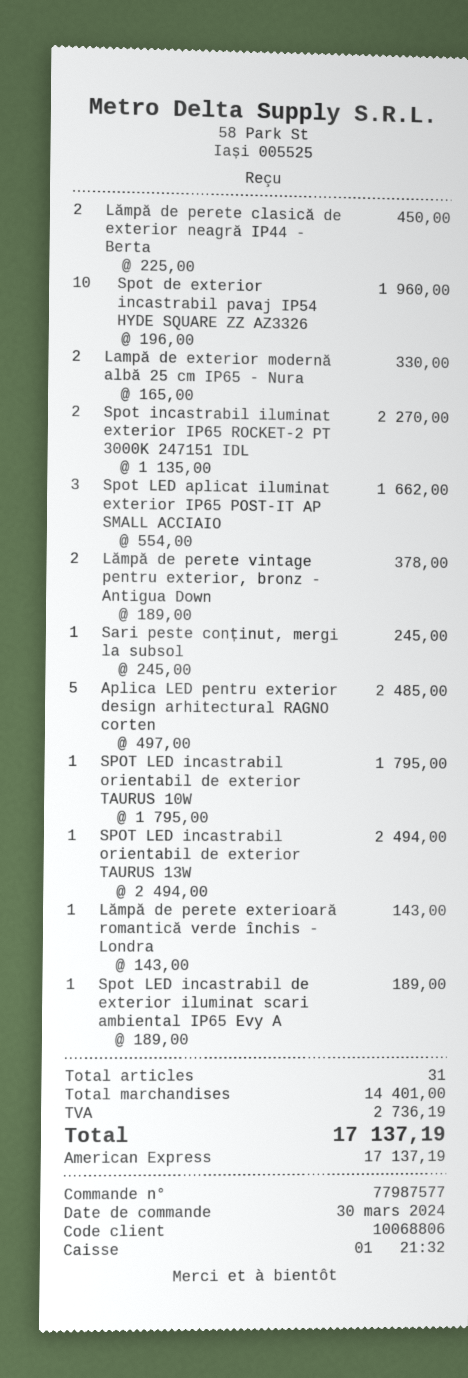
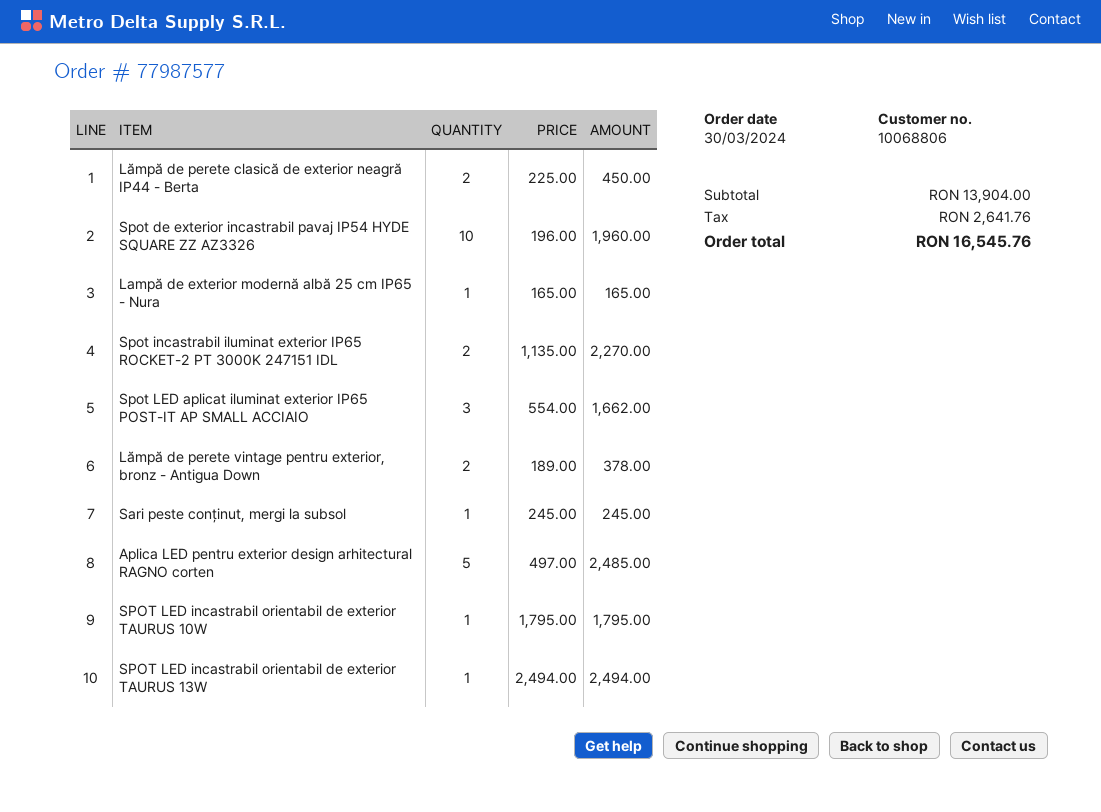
Lampă de exterior modernă albă 25 cm IP65 - Nura: 2 x 165.00 = 330.00 -> 1 x 165.00 = 165.00
Lămpă de perete exterioară romantică verde închis - Londra: 1 x 143.00 = 143.00 -> none
Spot LED incastrabil de exterior iluminat scari ambiental IP65 Evy A: 1 x 189.00 = 189.00 -> none
subtotal: 14401.00 -> 13904.00
tax: 2736.19 -> 2641.76
total: 17137.19 -> 16545.76

